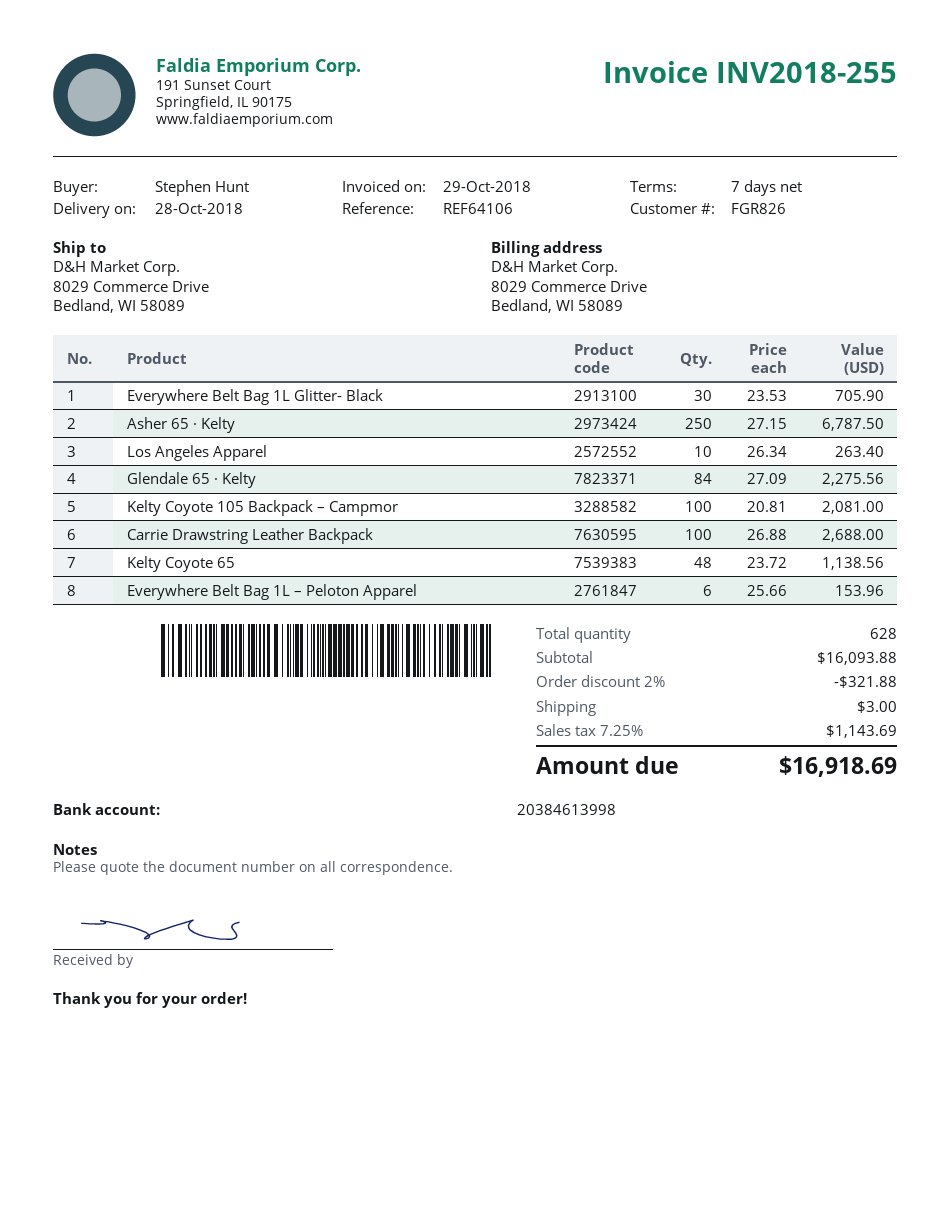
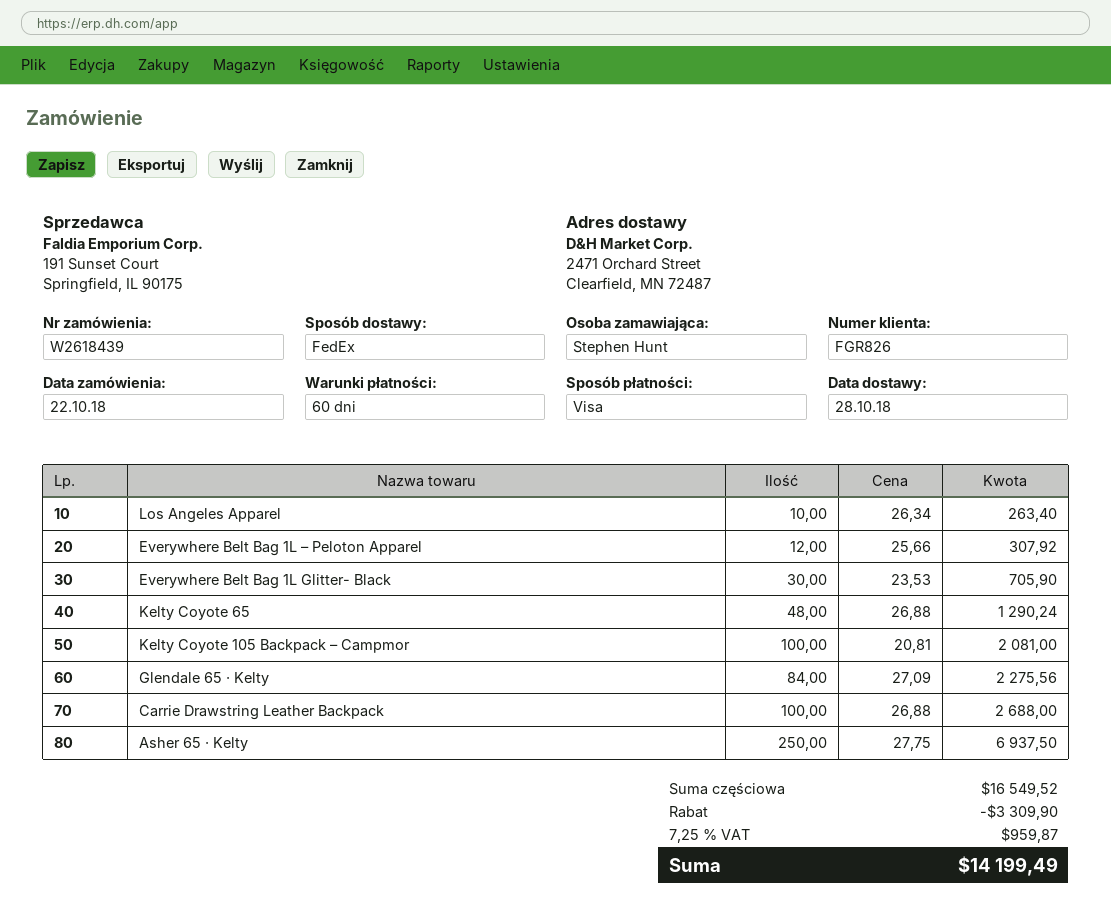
payment terms: 7 days -> 60 days
ship to: 8029 Commerce Drive, Bedland, WI 58089 -> 2471 Orchard Street, Clearfield, MN 72487
Asher 65 · Kelty: 250 x 27.15 = 6787.50 -> 250 x 27.75 = 6937.50
Kelty Coyote 65: 48 x 23.72 = 1138.56 -> 48 x 26.88 = 1290.24
Everywhere Belt Bag 1L – Peloton Apparel: 6 x 25.66 = 153.96 -> 12 x 25.66 = 307.92
subtotal: 16093.88 -> 16549.52
discount: 321.88 -> 3309.90
shipping: 3.00 -> none
tax: 7.25% = 1143.69 -> 7.25% = 959.87
total: 16918.69 -> 14199.49

